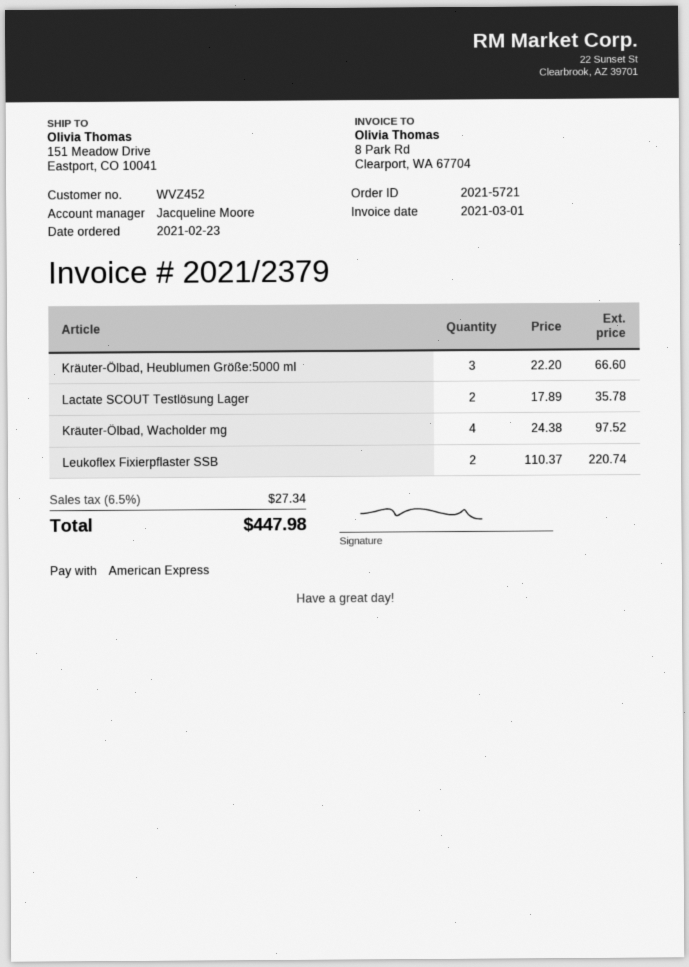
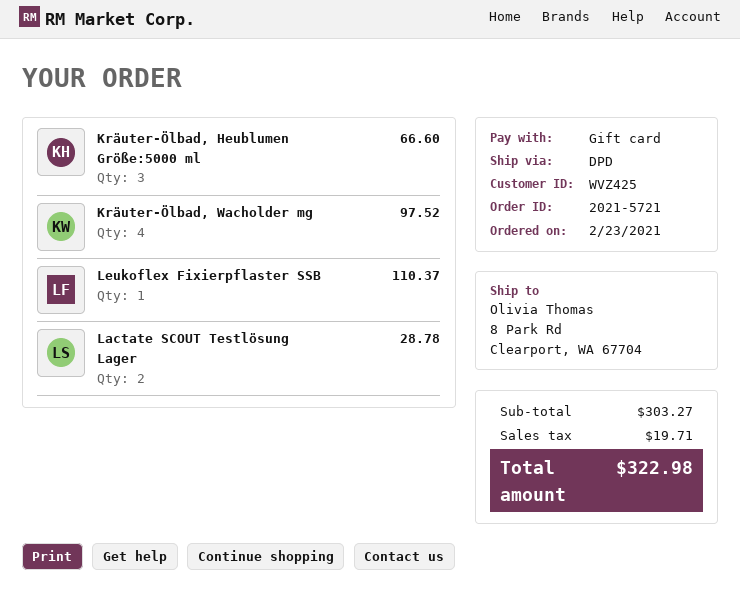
customer number: WVZ452 -> WVZ425
payment method: American Express -> gift card
ship to: 151 Meadow Drive, Eastport, CO 10041 -> 8 Park Rd, Clearport, WA 67704
Lactate SCOUT Testlösung Lager: 2 for 35.78 -> 2 for 28.78
Leukoflex Fixierpflaster SSB: 2 for 220.74 -> 1 for 110.37
tax: 27.34 -> 19.71
total: 447.98 -> 322.98

